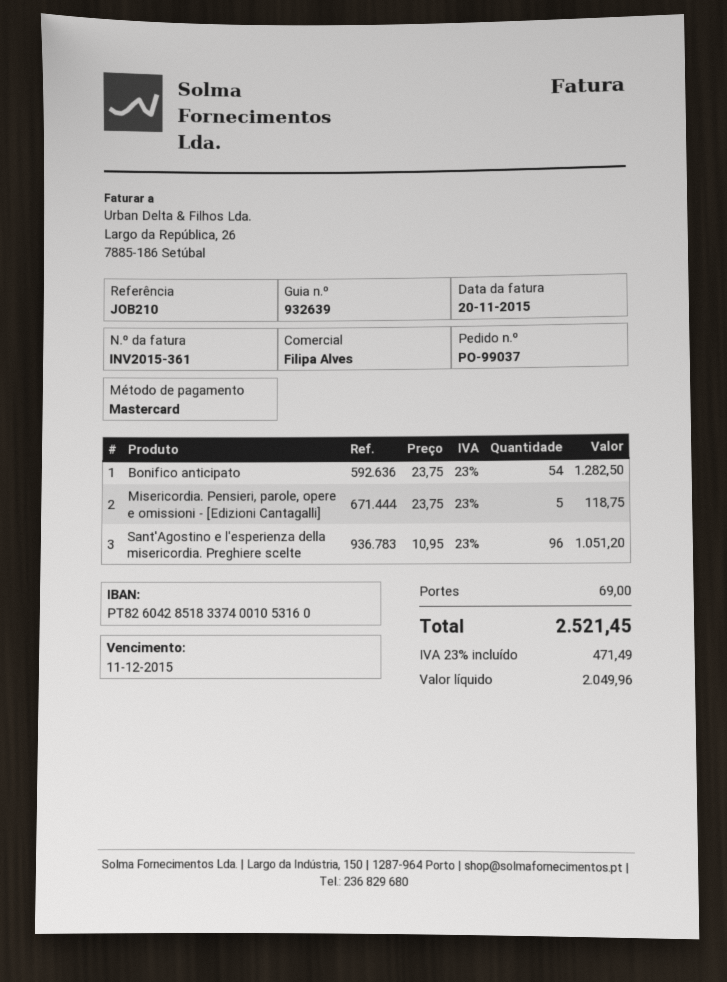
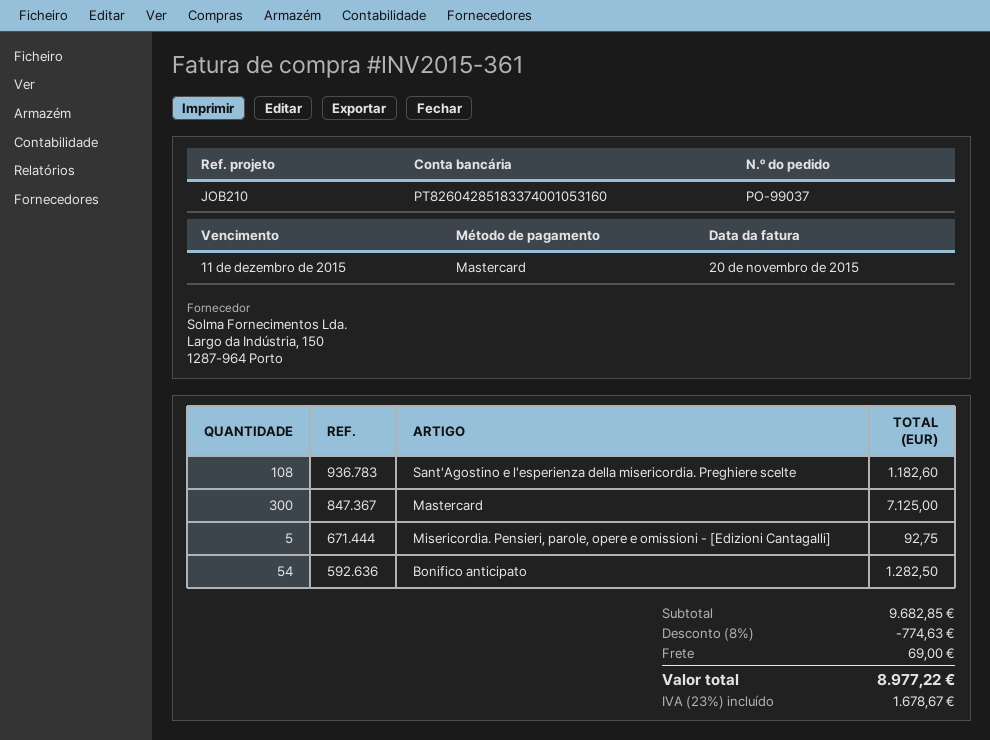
Misericordia. Pensieri, parole, opere e omissioni - [Edizioni Cantagalli]: 5 for 118.75 -> 5 for 92.75
Sant'Agostino e l'esperienza della misericordia. Preghiere scelte: 96 for 1051.20 -> 108 for 1182.60
Mastercard: none -> 300 for 7125.00
discount: none -> 8% = 774.63
tax: 23% = 471.49 -> 23% = 1678.67
total: 2521.45 -> 8977.22

